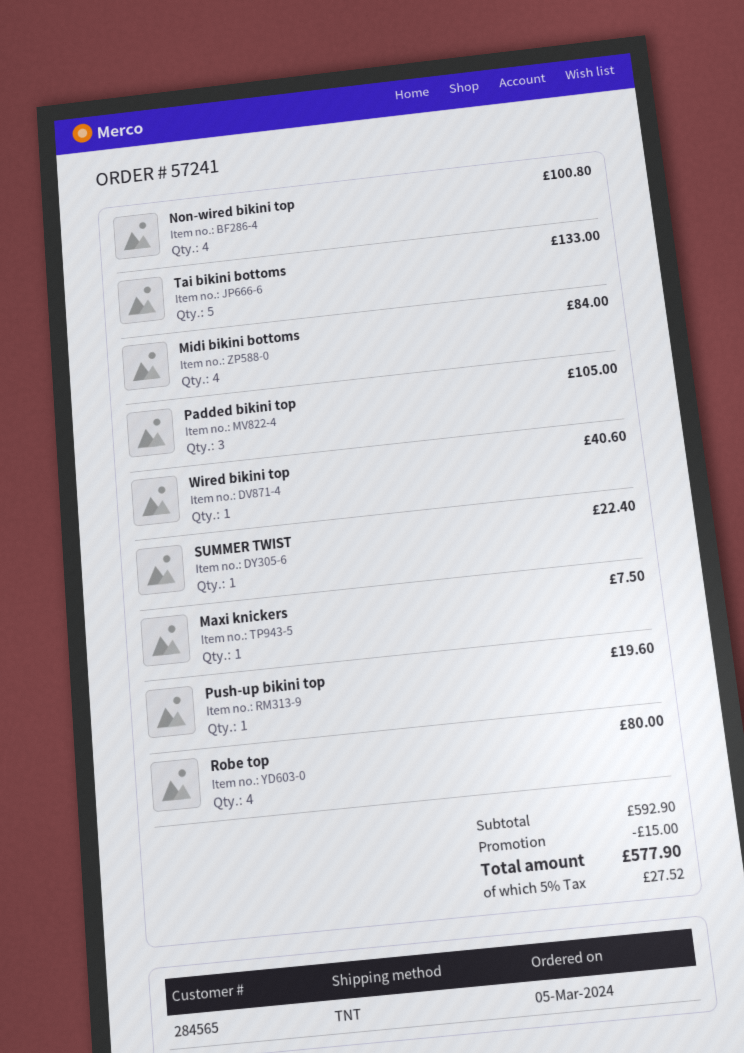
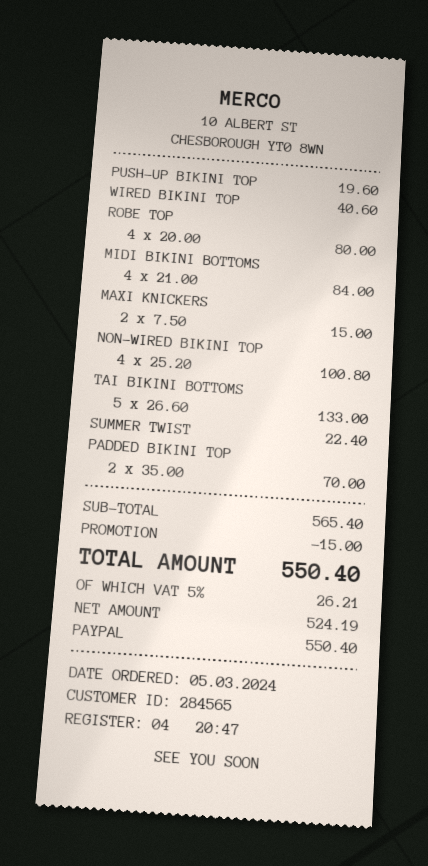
Padded bikini top: 3 for 105.00 -> 2 for 70.00
Maxi knickers: 1 for 7.50 -> 2 for 15.00
subtotal: 592.90 -> 565.40
tax: 5% = 27.52 -> 5% = 26.21
total: 577.90 -> 550.40

